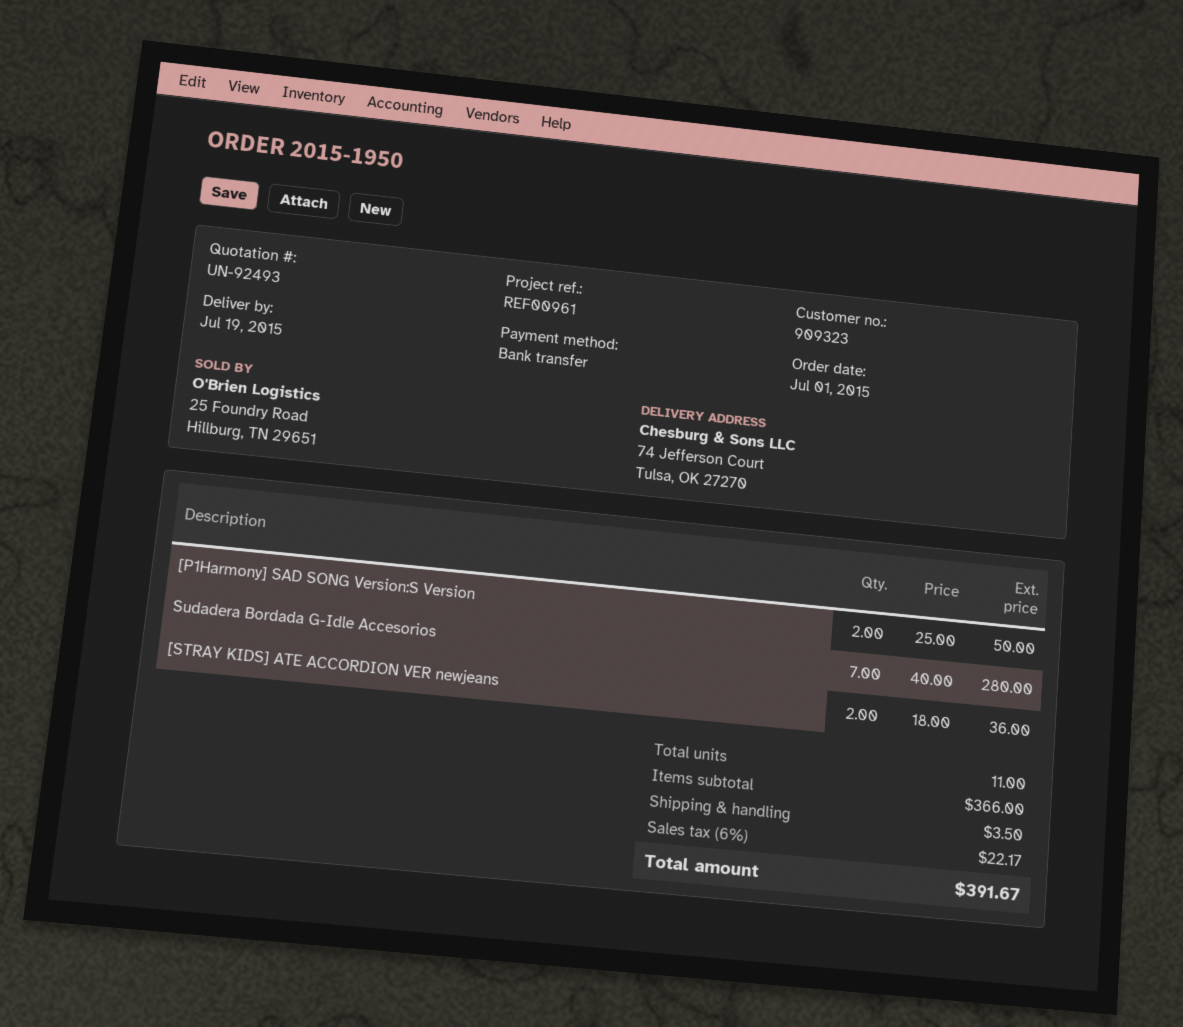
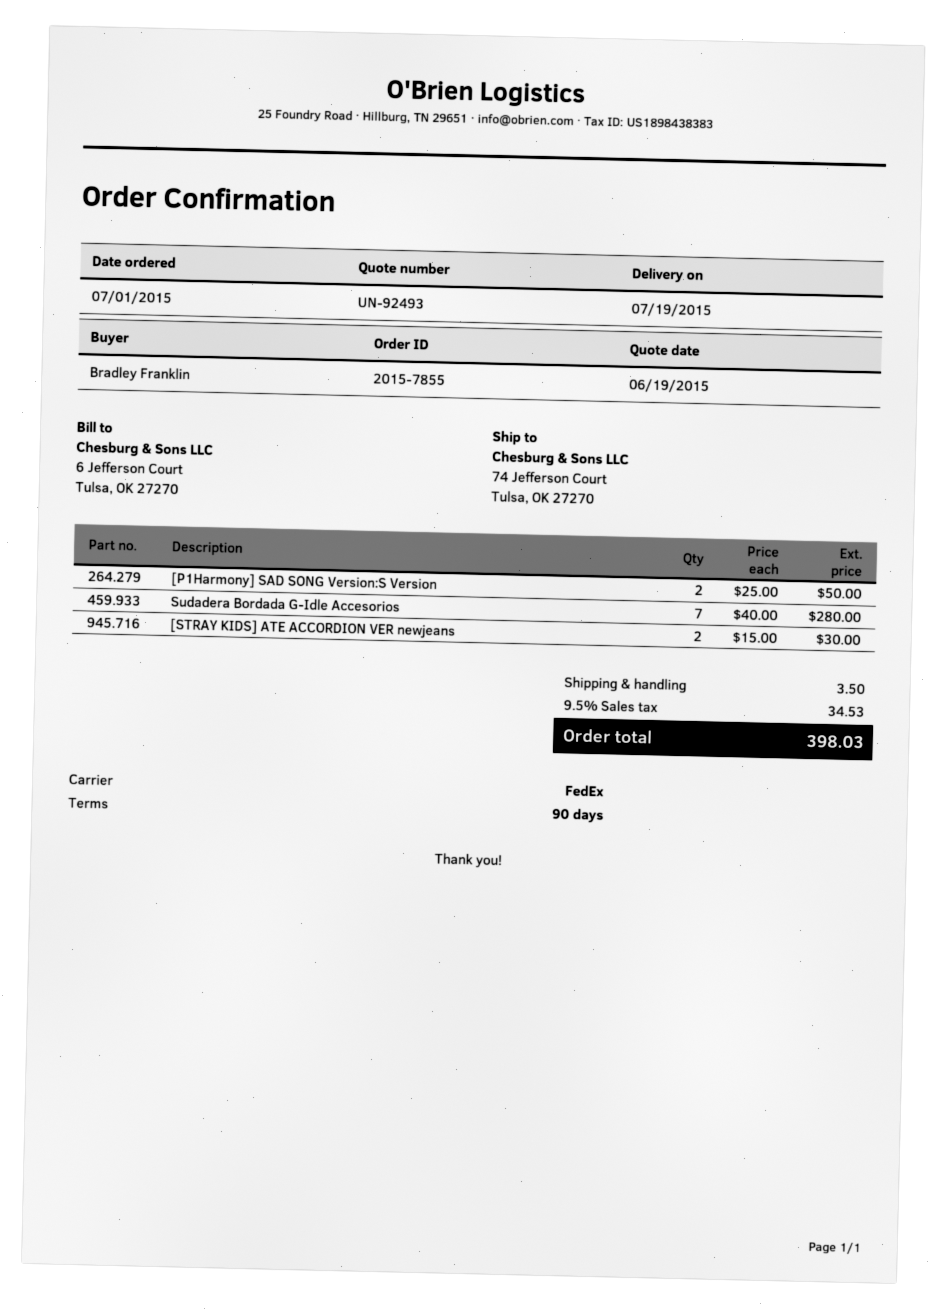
order number: 2015-1950 -> 2015-7855
[STRAY KIDS] ATE ACCORDION VER newjeans: 2 x 18.00 = 36.00 -> 2 x 15.00 = 30.00
tax: 6% = 22.17 -> 9.5% = 34.53
total: 391.67 -> 398.03

